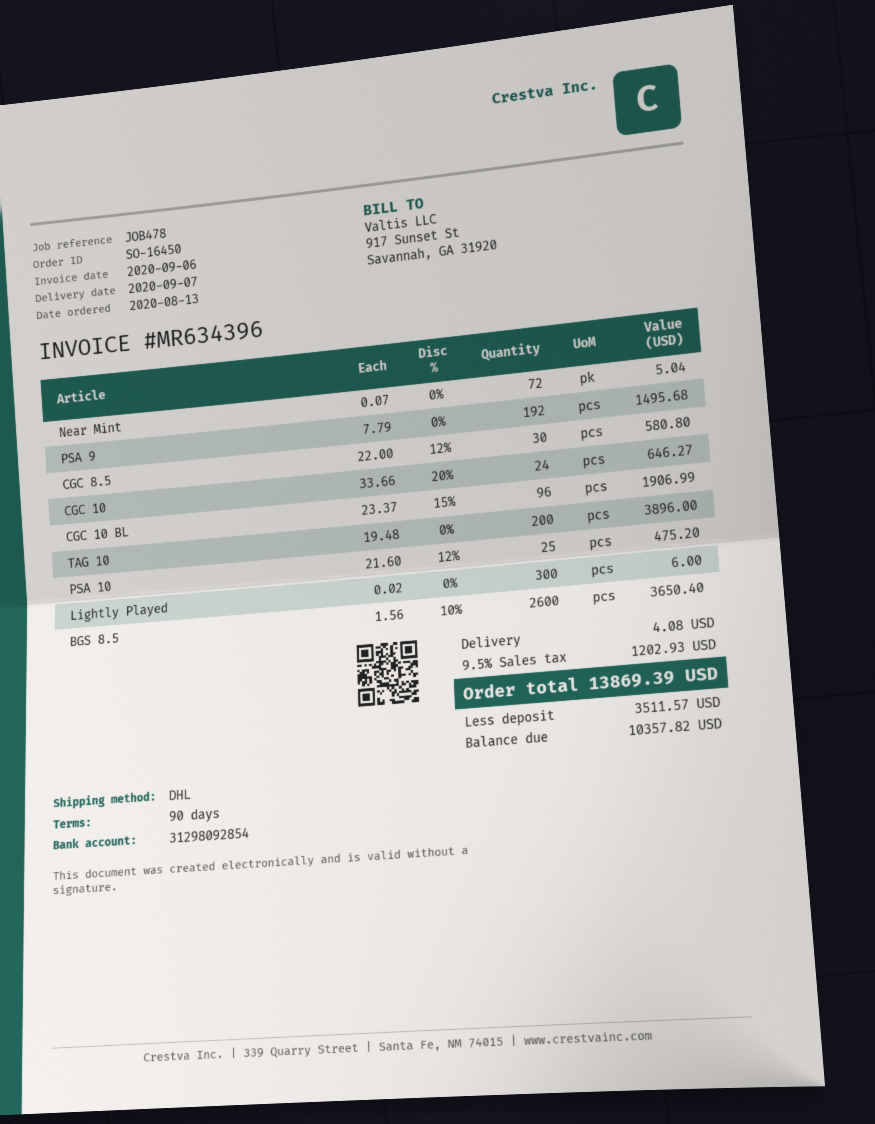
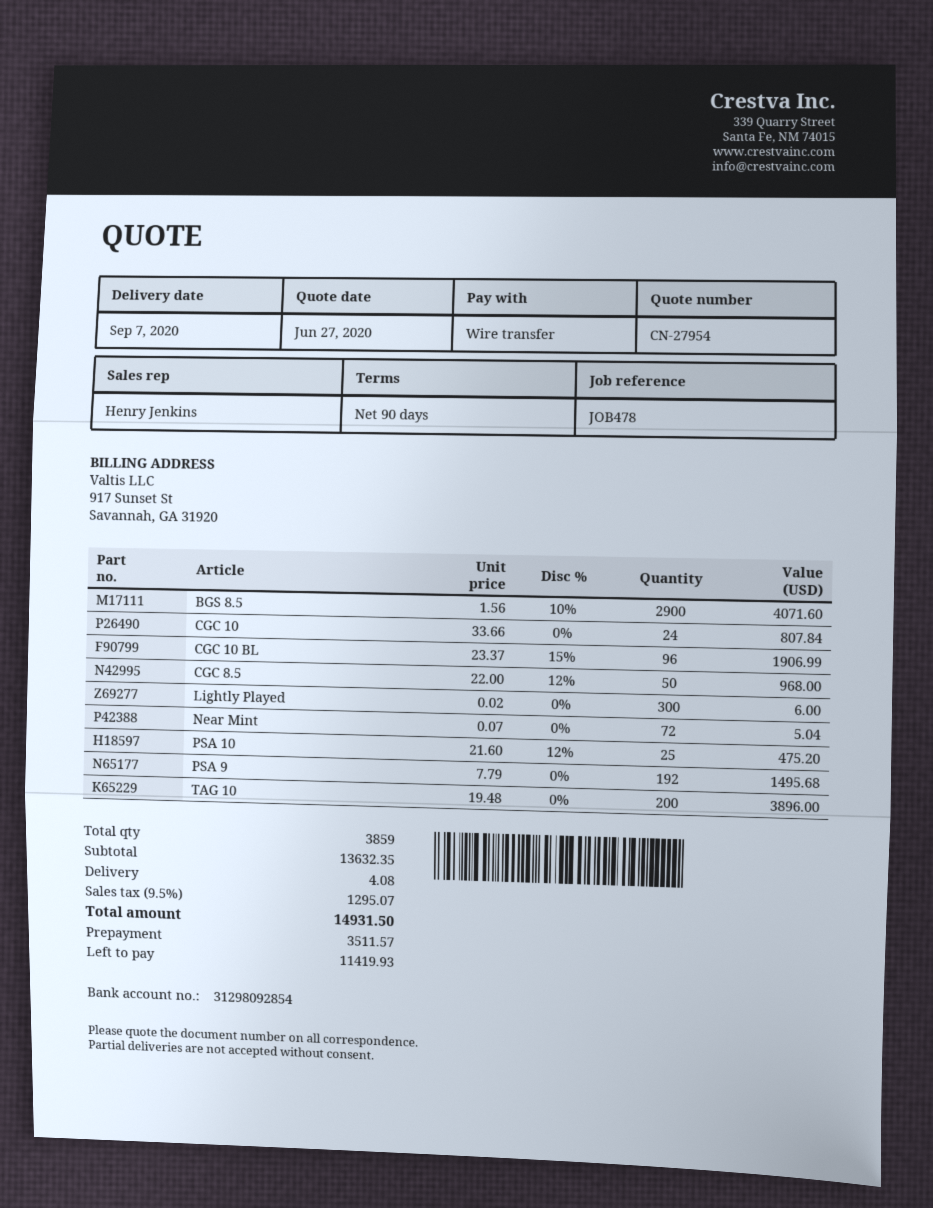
CGC 8.5: 30 x 22.00 - 12% = 580.80 -> 50 x 22.00 - 12% = 968.00
CGC 10: 24 x 33.66 - 20% = 646.27 -> 24 x 33.66 = 807.84
BGS 8.5: 2600 x 1.56 - 10% = 3650.40 -> 2900 x 1.56 - 10% = 4071.60
tax: 9.5% = 1202.93 -> 9.5% = 1295.07
total: 13869.39 -> 14931.50
balance: 10357.82 -> 11419.93

